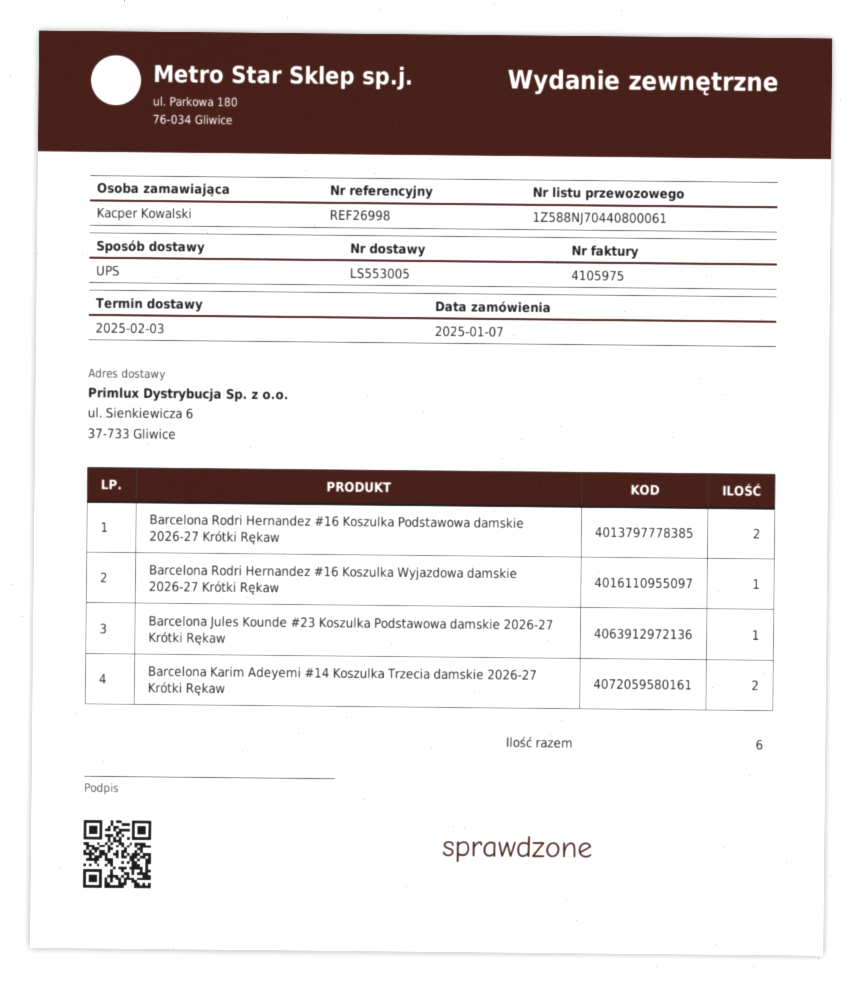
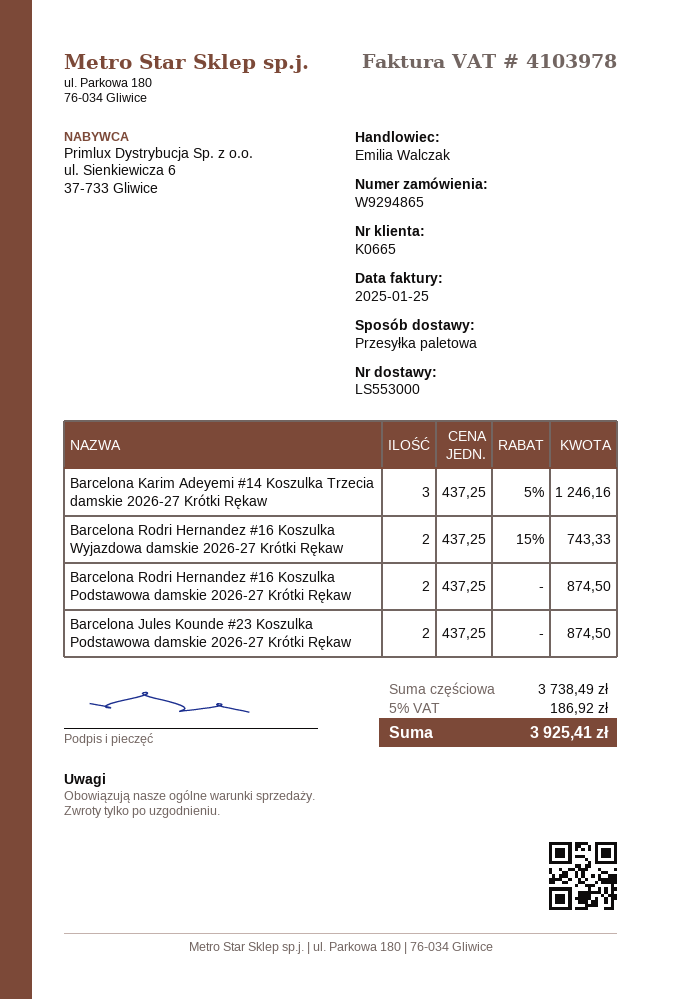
delivery note number: LS553005 -> LS553000
invoice number: 4105975 -> 4103978
shipping method: UPS -> pallet freight
Barcelona Rodri Hernandez #16 Koszulka Wyjazdowa damskie 2026-27 Krótki Rękaw: 1 -> 2
Barcelona Jules Kounde #23 Koszulka Podstawowa damskie 2026-27 Krótki Rękaw: 1 -> 2
Barcelona Karim Adeyemi #14 Koszulka Trzecia damskie 2026-27 Krótki Rękaw: 2 -> 3

